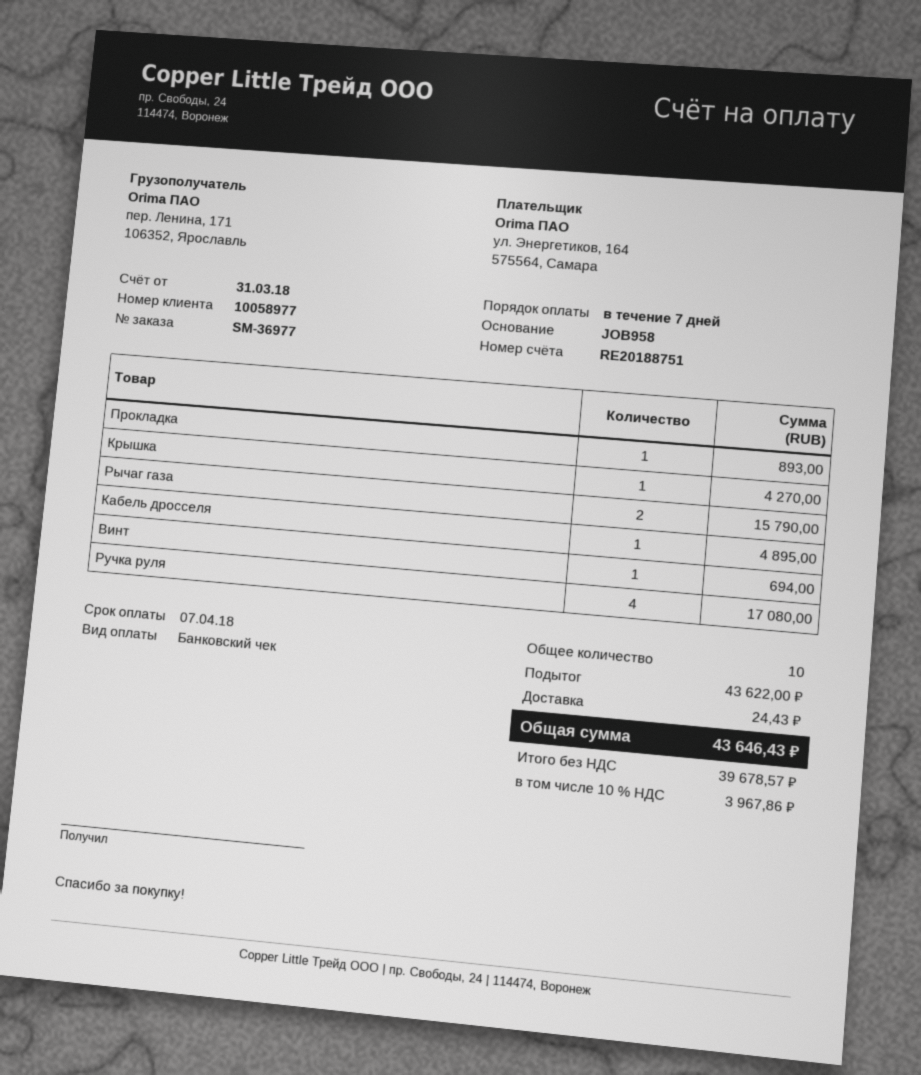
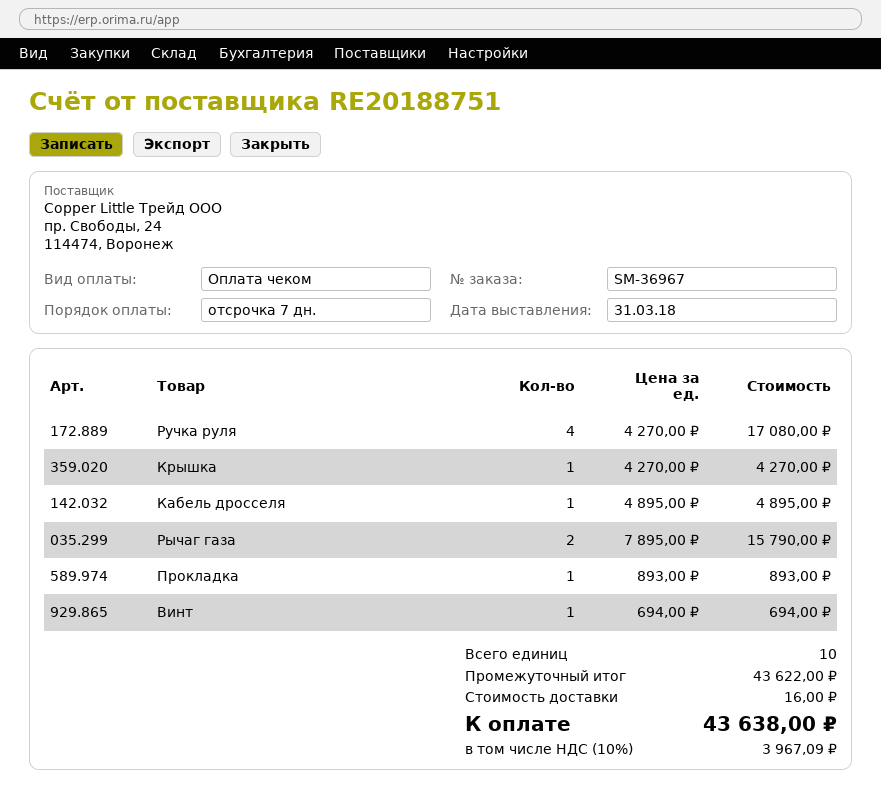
order number: SM-36977 -> SM-36967
shipping: 24.43 -> 16.00
tax: 10% = 3967.86 -> 10% = 3967.09
total: 43646.43 -> 43638.00

